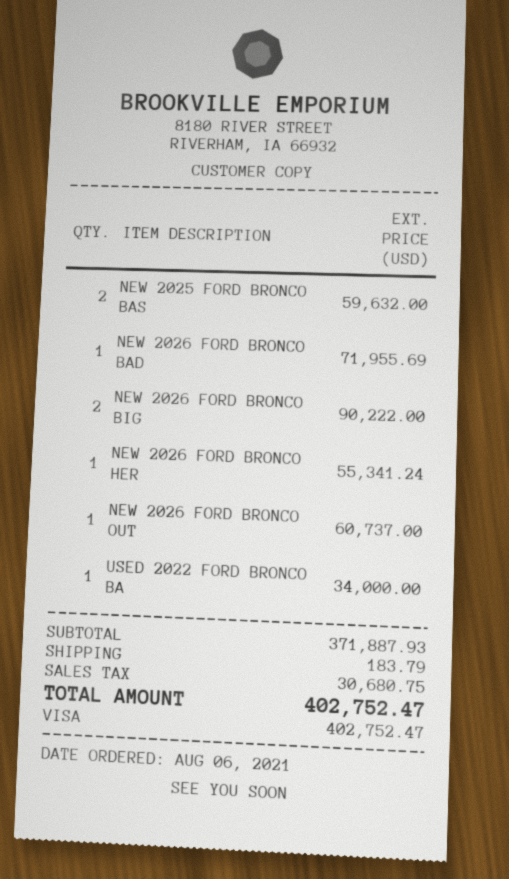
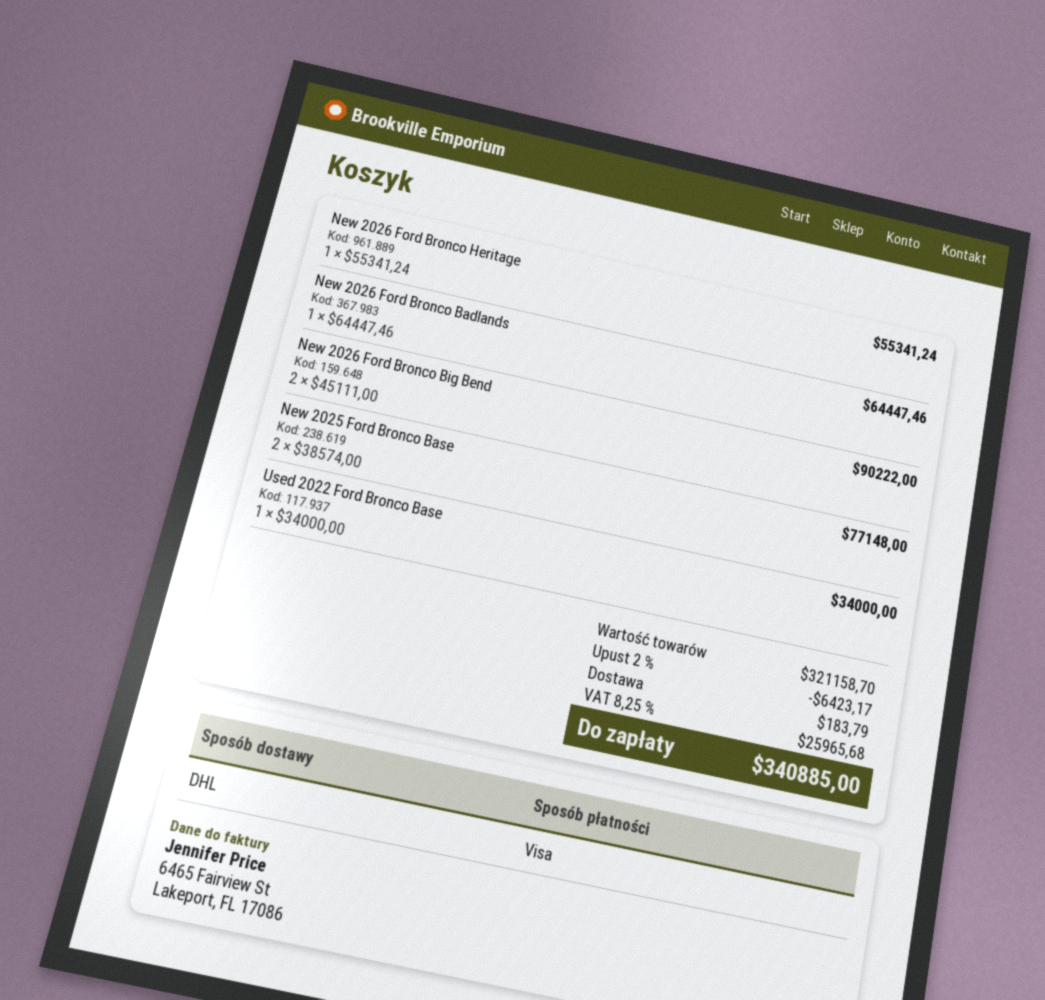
NEW 2025 FORD BRONCO BAS: 2 for 59632.00 -> 2 for 77148.00
NEW 2026 FORD BRONCO BAD: 1 for 71955.69 -> 1 for 64447.46
NEW 2026 FORD BRONCO OUT: 1 for 60737.00 -> none
subtotal: 371887.93 -> 321158.70
discount: none -> 2% = 6423.17
tax: 30680.75 -> 25965.68
total: 402752.47 -> 340885.00

